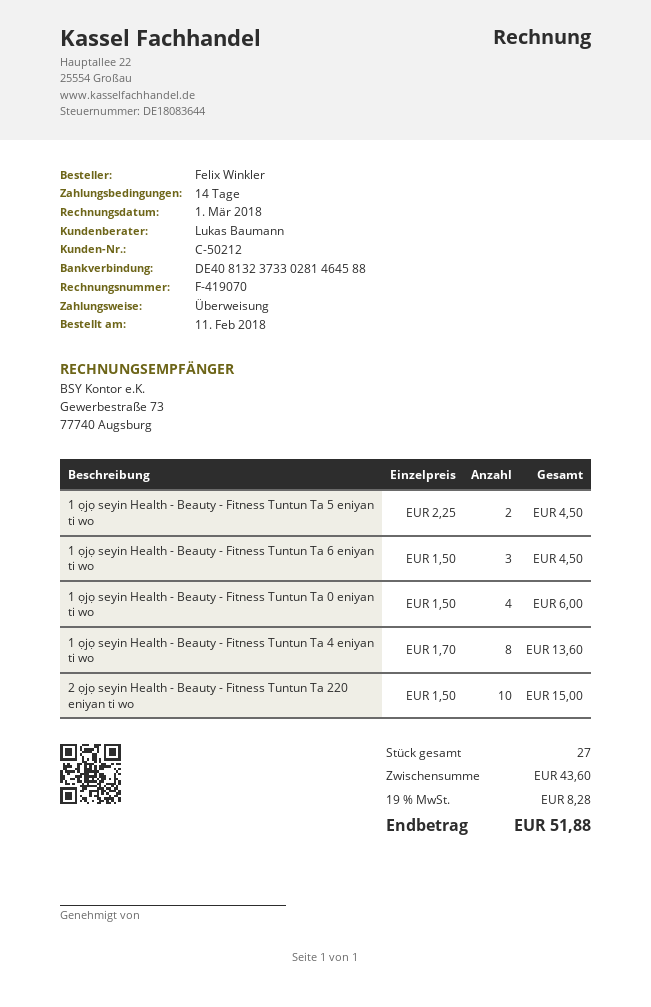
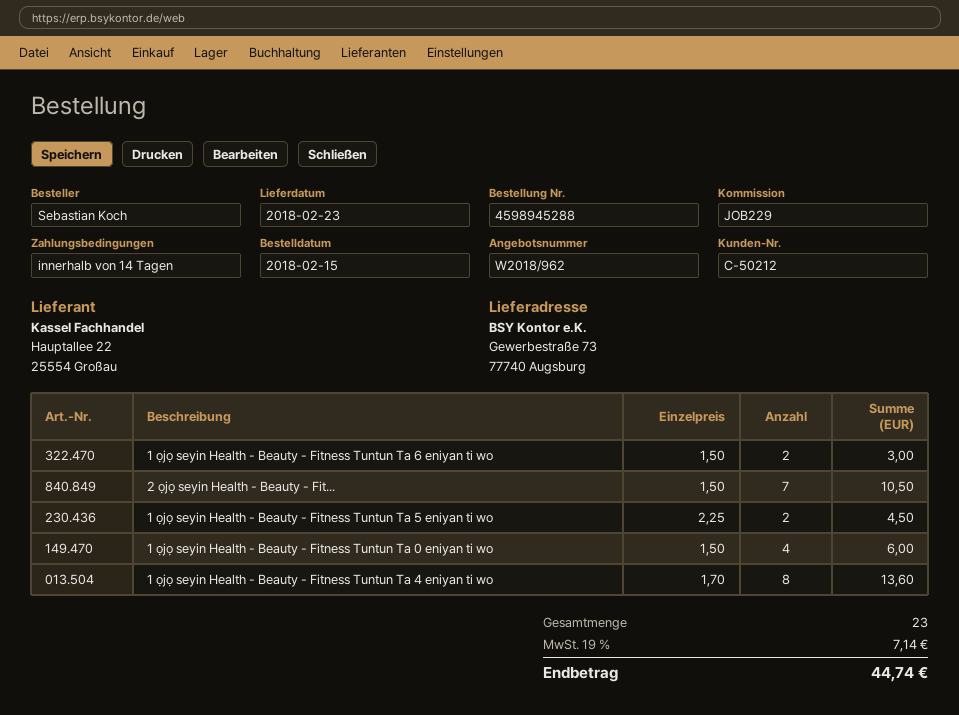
order date: 2018-02-11 -> 2018-02-15
ordered by: Felix Winkler -> Sebastian Koch
1 ọjọ seyin Health - Beauty - Fitness Tuntun Ta 6 eniyan ti wo: 3 x 1.50 = 4.50 -> 2 x 1.50 = 3.00
2 ọjọ seyin Health - Beauty - Fitness Tuntun Ta 220 eniyan ti wo: 10 x 1.50 = 15.00 -> 7 x 1.50 = 10.50
total quantity: 27 -> 23
tax: 19% = 8.28 -> 19% = 7.14
total: 51.88 -> 44.74

